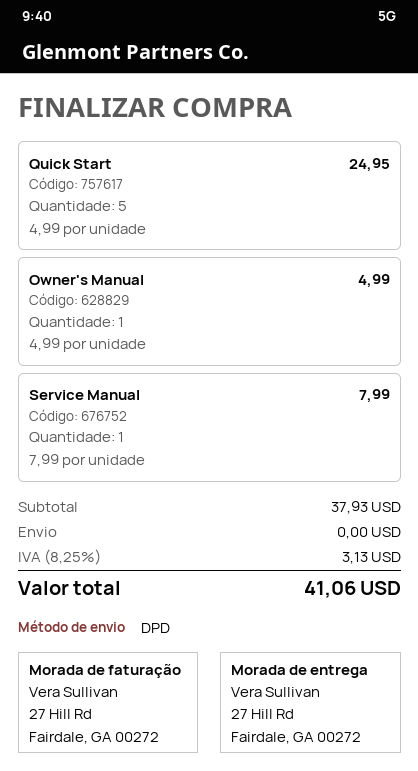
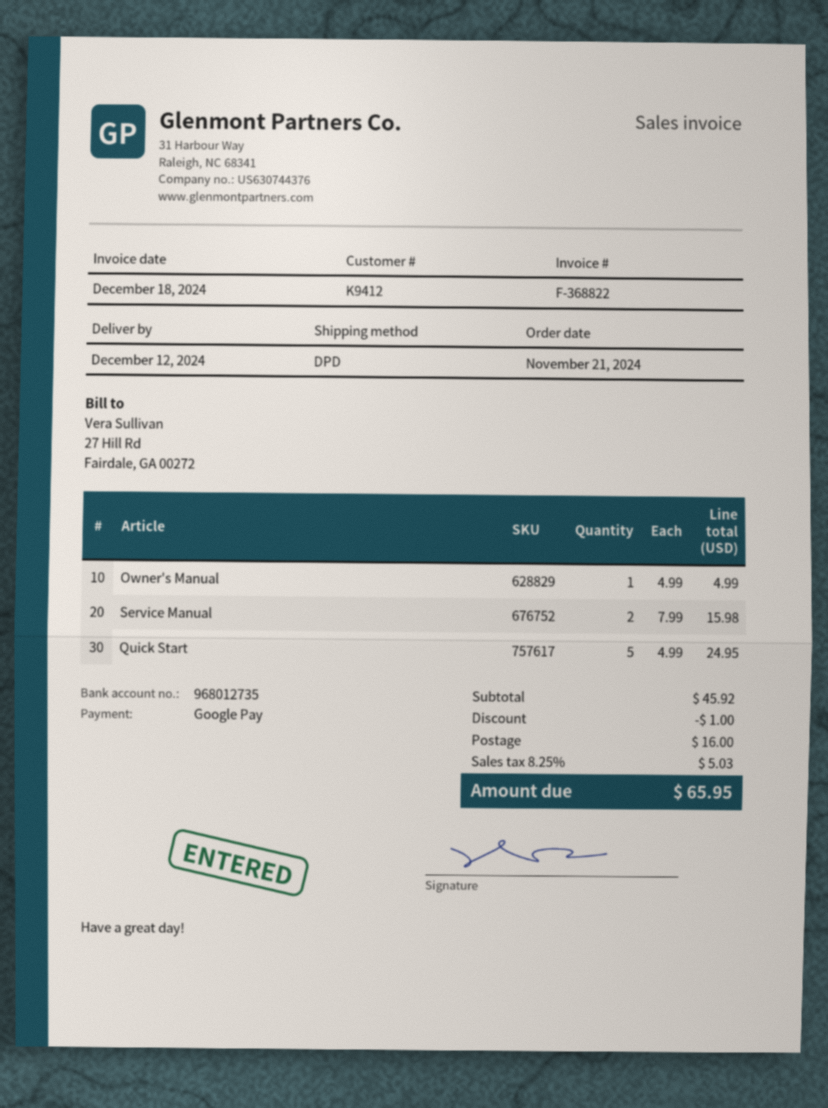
Service Manual: 1 x 7.99 = 7.99 -> 2 x 7.99 = 15.98
subtotal: 37.93 -> 45.92
discount: none -> 1.00
shipping: 0.00 -> 16.00
tax: 8.25% = 3.13 -> 8.25% = 5.03
total: 41.06 -> 65.95

